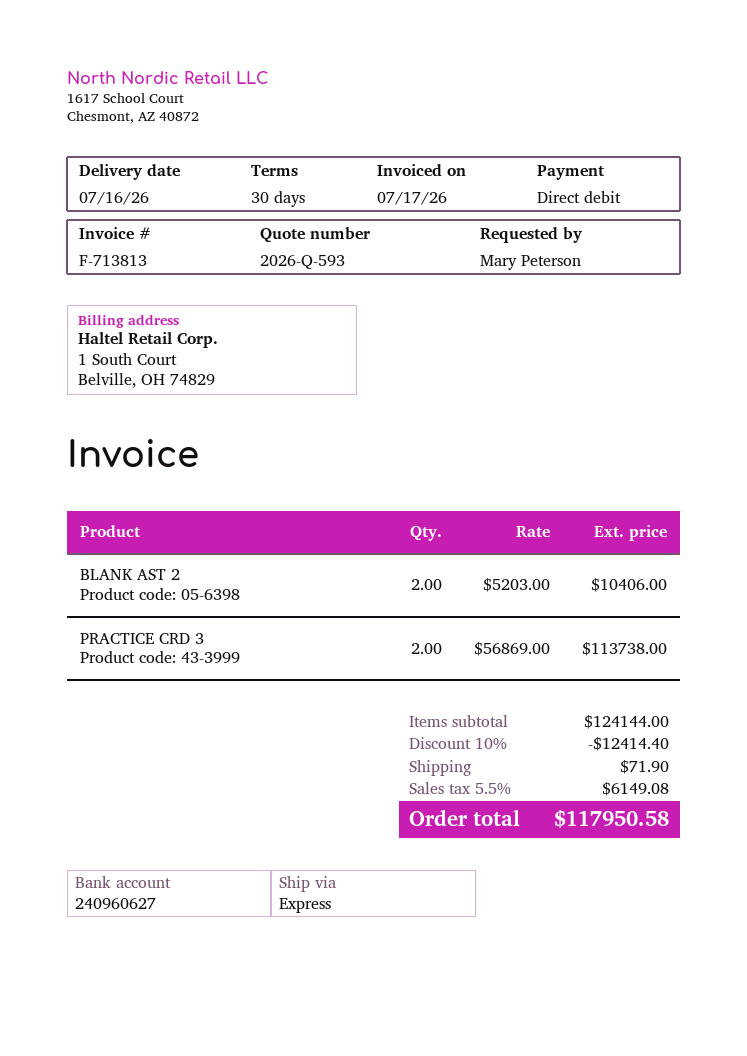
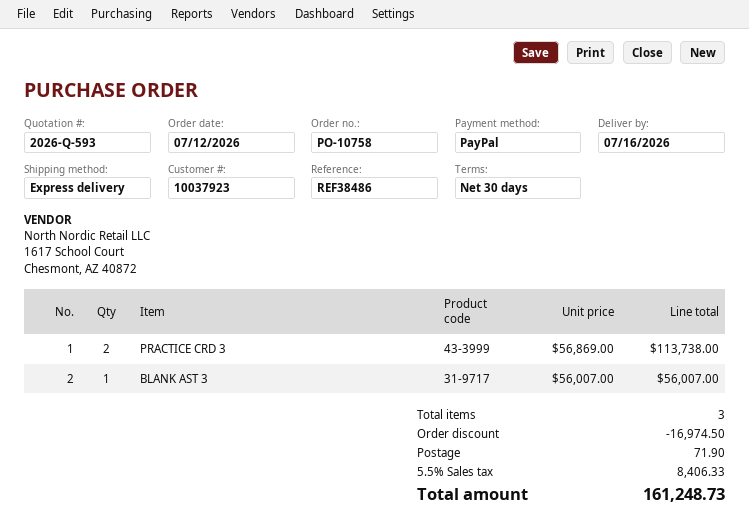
payment method: direct debit -> PayPal
BLANK AST 2: 2 x 5203.00 = 10406.00 -> none
BLANK AST 3: none -> 1 x 56007.00 = 56007.00
discount: 12414.40 -> 16974.50
tax: 5.5% = 6149.08 -> 5.5% = 8406.33
total: 117950.58 -> 161248.73

